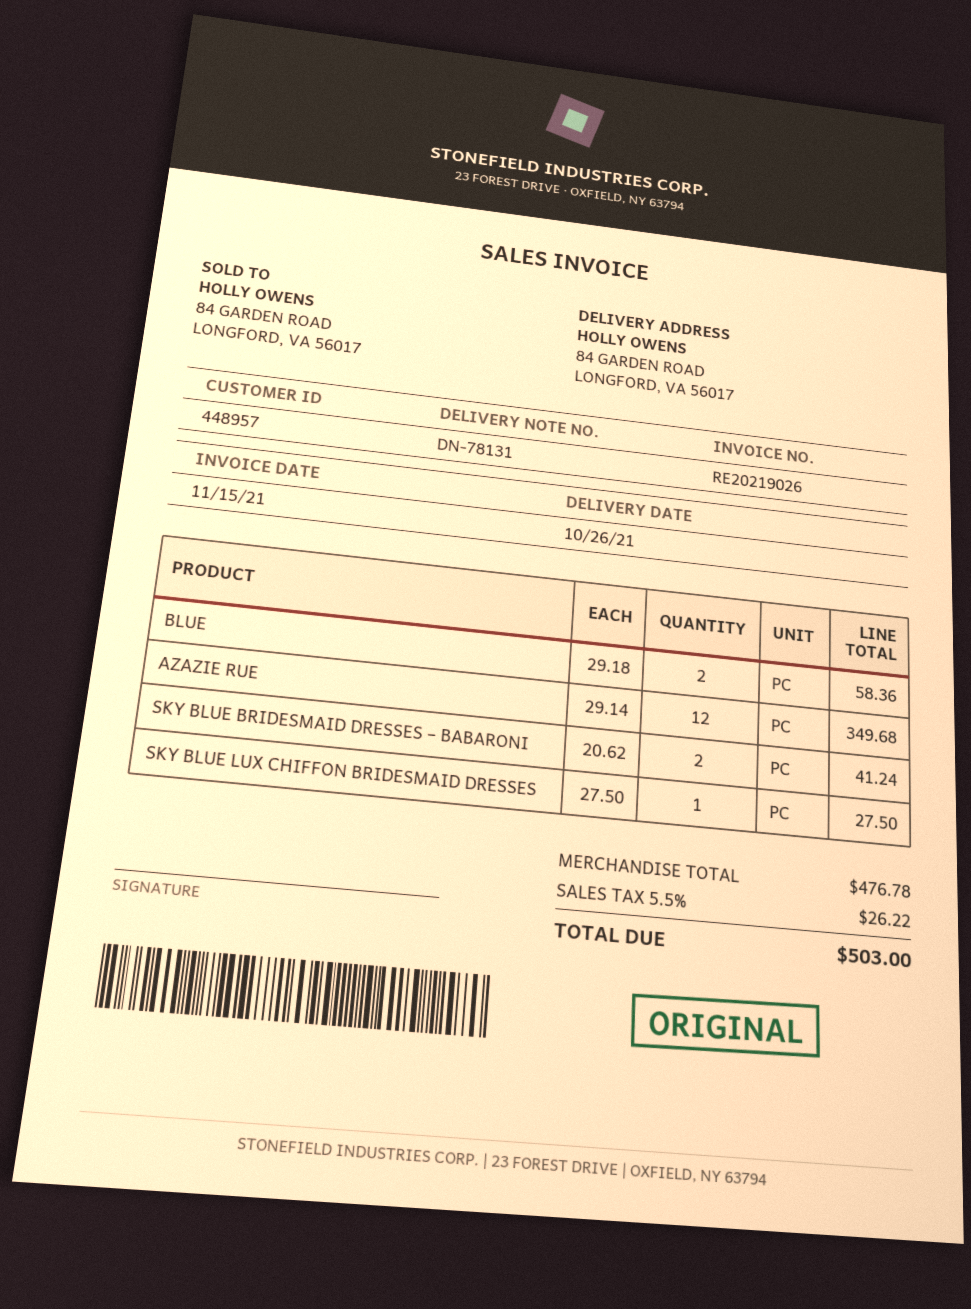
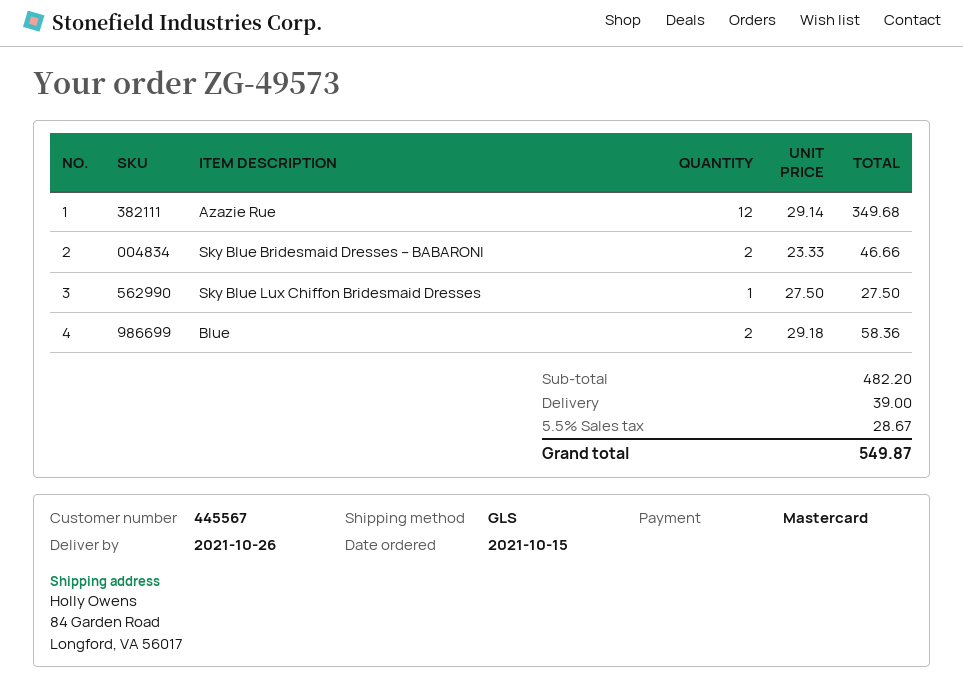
customer number: 448957 -> 445567
SKY BLUE BRIDESMAID DRESSES – BABARONI: 2 x 20.62 = 41.24 -> 2 x 23.33 = 46.66
subtotal: 476.78 -> 482.20
shipping: none -> 39.00
tax: 5.5% = 26.22 -> 5.5% = 28.67
total: 503.00 -> 549.87

